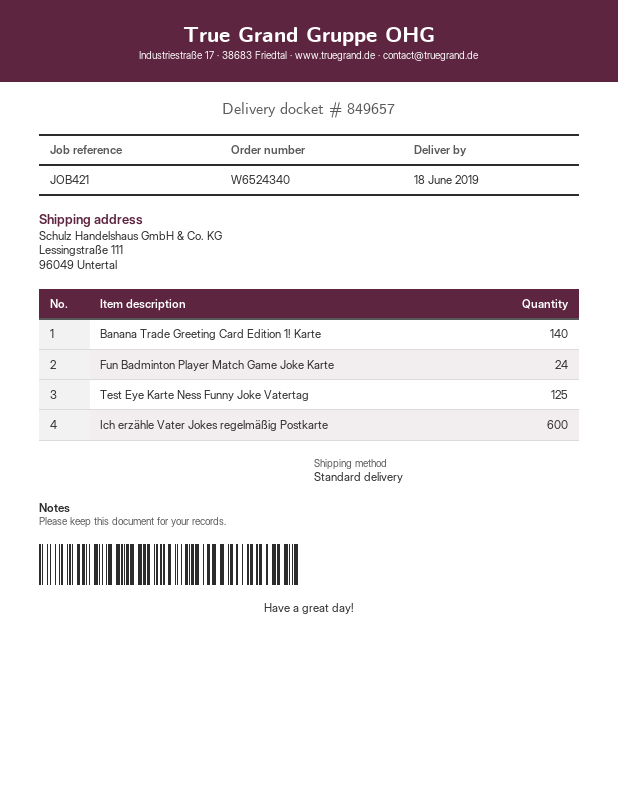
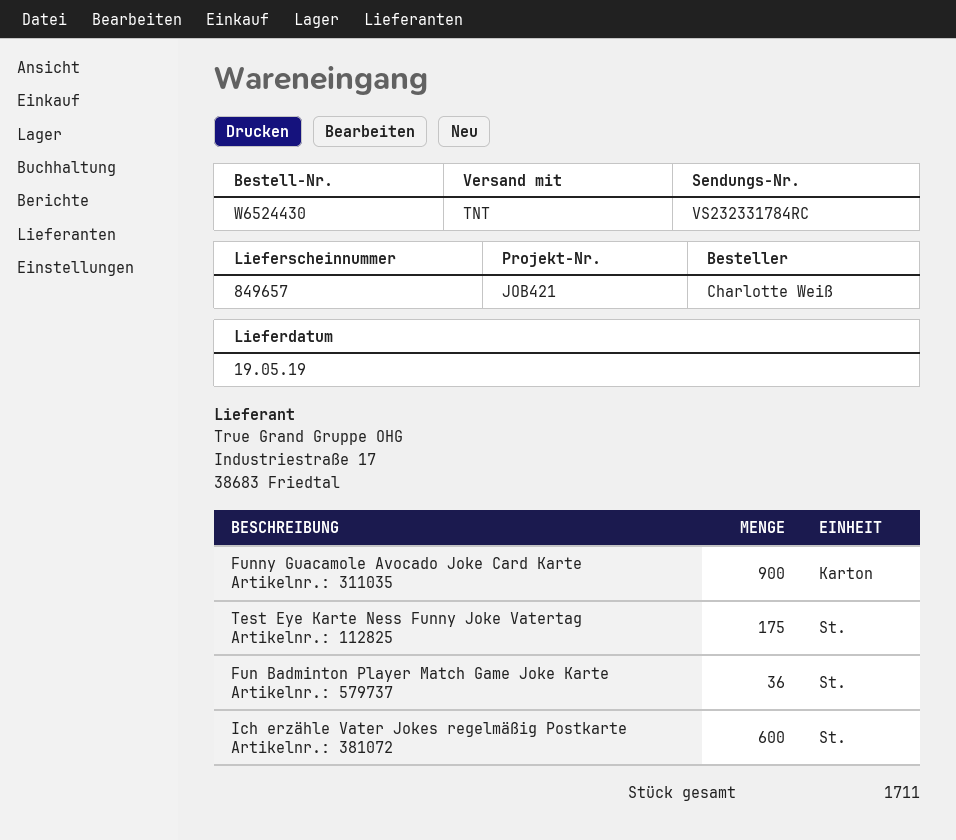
order number: W6524340 -> W6524430
delivery date: 2019-06-18 -> 2019-05-19
shipping method: standard -> TNT
Banana Trade Greeting Card Edition 1! Karte: 140 -> none
Fun Badminton Player Match Game Joke Karte: 24 -> 36
Test Eye Karte Ness Funny Joke Vatertag: 125 -> 175
Funny Guacamole Avocado Joke Card Karte: none -> 900

